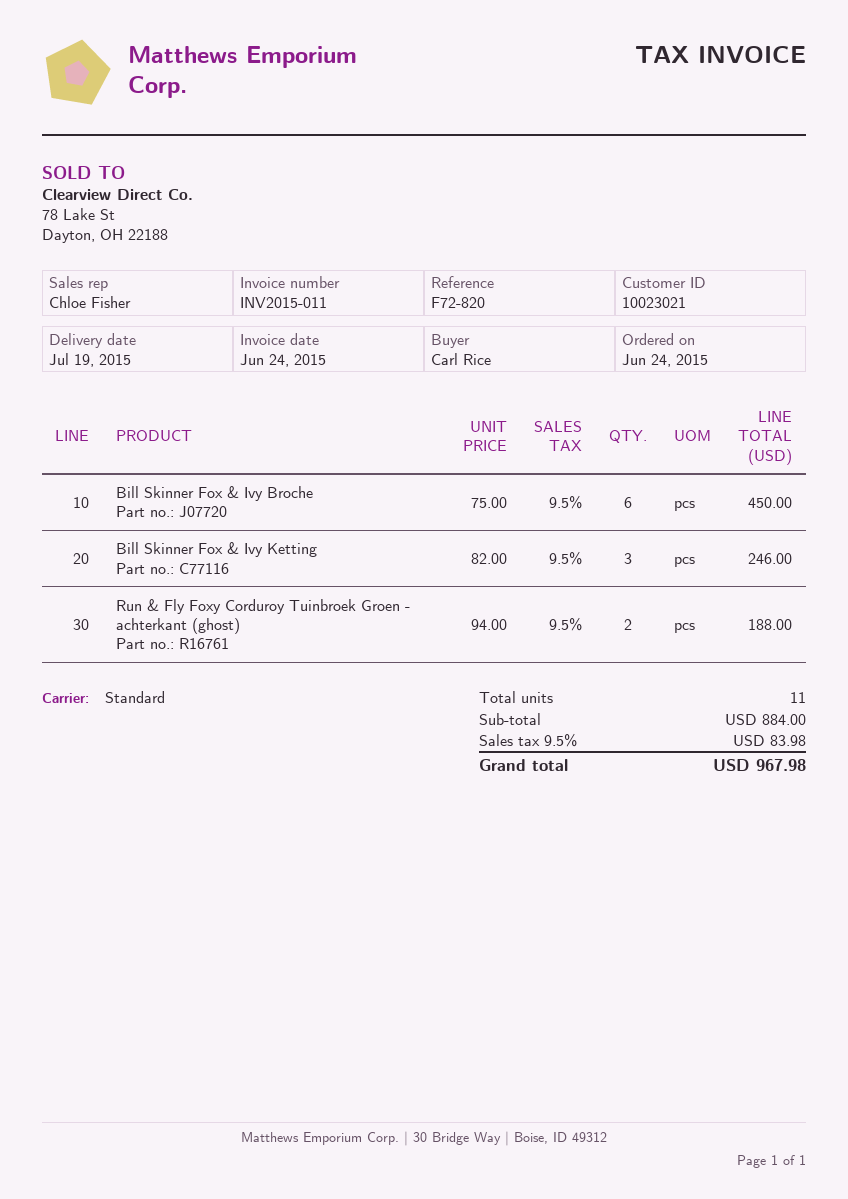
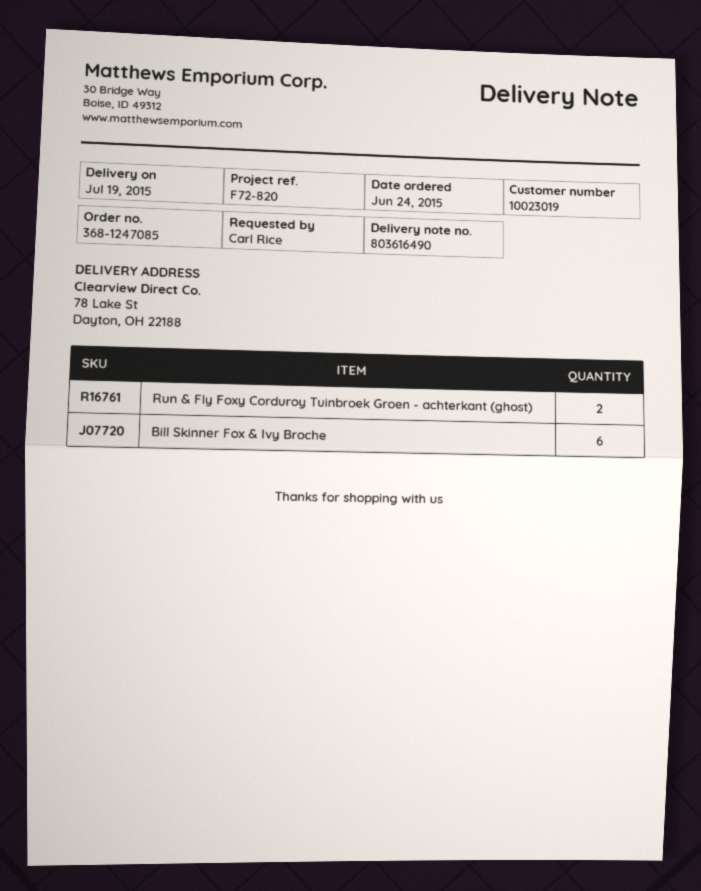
customer number: 10023021 -> 10023019
Bill Skinner Fox & Ivy Ketting: 3 -> none

